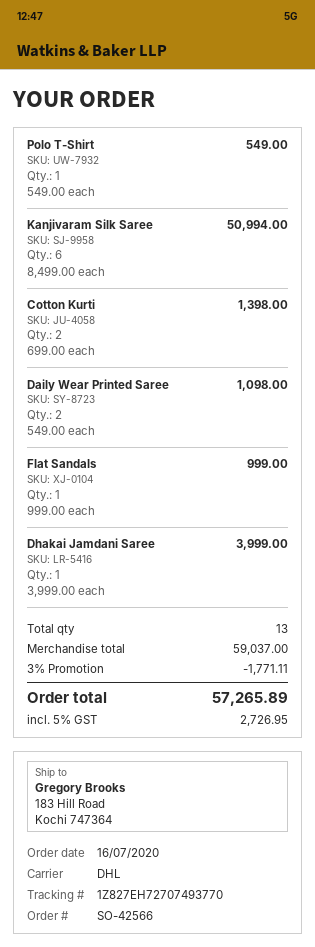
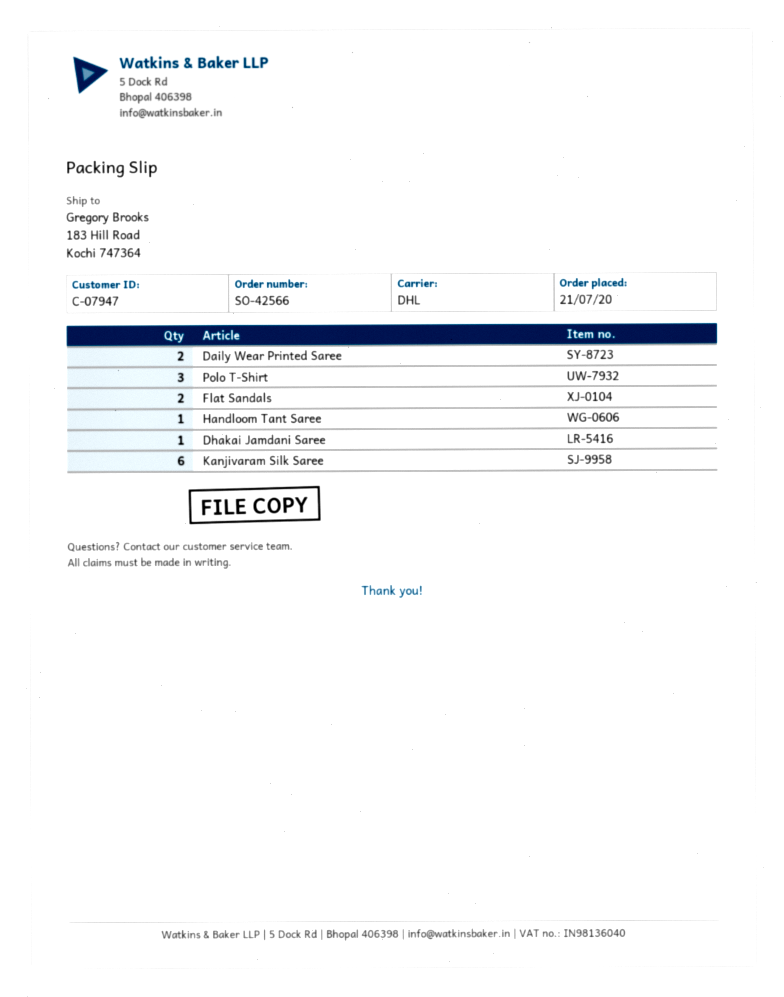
order date: 2020-07-16 -> 2020-07-21
Polo T-Shirt: 1 -> 3
Cotton Kurti: 2 -> none
Flat Sandals: 1 -> 2
Handloom Tant Saree: none -> 1

